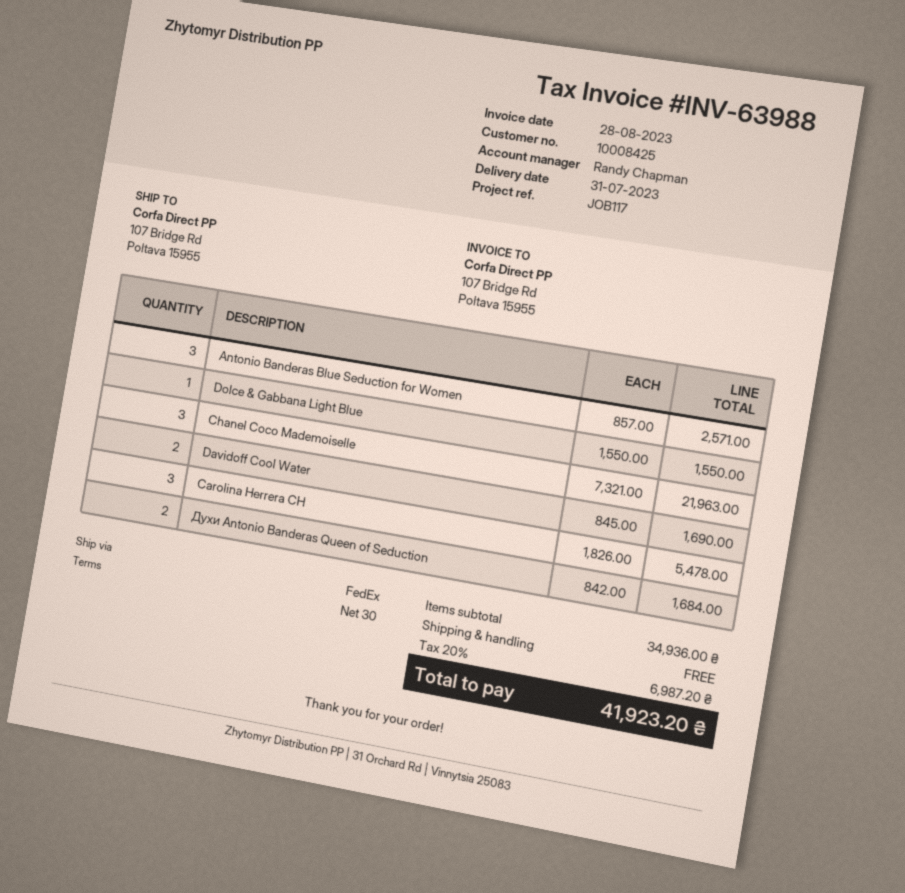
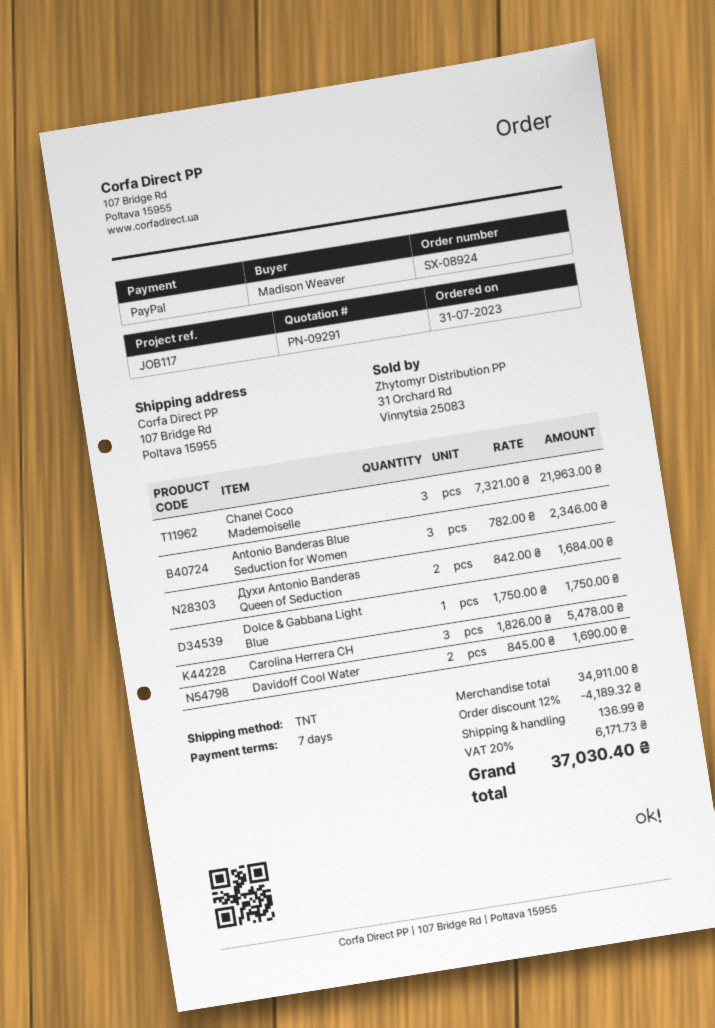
payment terms: 30 days -> 7 days
shipping method: FedEx -> TNT
Antonio Banderas Blue Seduction for Women: 3 x 857.00 = 2571.00 -> 3 x 782.00 = 2346.00
Dolce & Gabbana Light Blue: 1 x 1550.00 = 1550.00 -> 1 x 1750.00 = 1750.00
subtotal: 34936.00 -> 34911.00
discount: none -> 12% = 4189.32
shipping: 0.00 -> 136.99
tax: 20% = 6987.20 -> 20% = 6171.73
total: 41923.20 -> 37030.40

